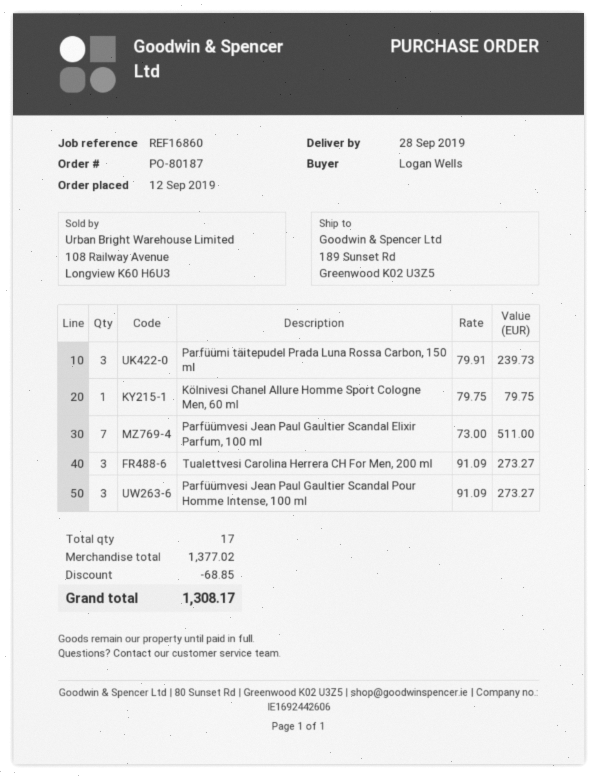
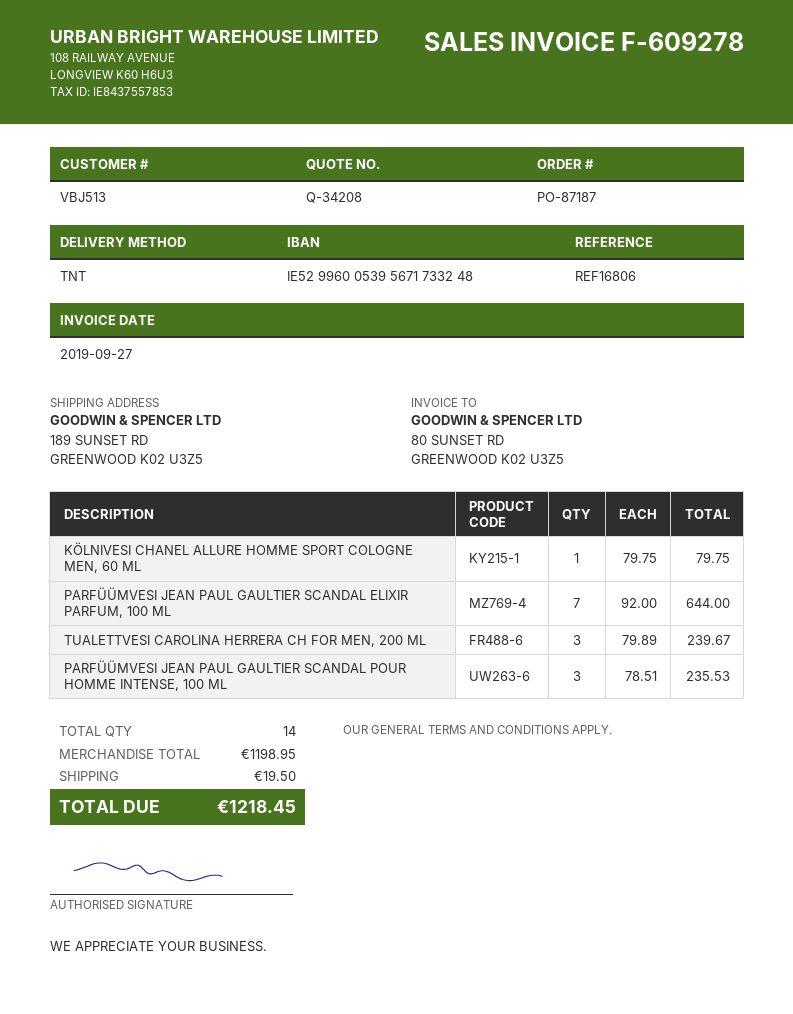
order number: PO-80187 -> PO-87187
reference: REF16860 -> REF16806
Parfüümi täitepudel Prada Luna Rossa Carbon, 150 ml: 3 x 79.91 = 239.73 -> none
Parfüümvesi Jean Paul Gaultier Scandal Elixir Parfum, 100 ml: 7 x 73.00 = 511.00 -> 7 x 92.00 = 644.00
Tualettvesi Carolina Herrera CH For Men, 200 ml: 3 x 91.09 = 273.27 -> 3 x 79.89 = 239.67
Parfüümvesi Jean Paul Gaultier Scandal Pour Homme Intense, 100 ml: 3 x 91.09 = 273.27 -> 3 x 78.51 = 235.53
total quantity: 17 -> 14
subtotal: 1377.02 -> 1198.95
discount: 68.85 -> none
shipping: none -> 19.50
total: 1308.17 -> 1218.45

